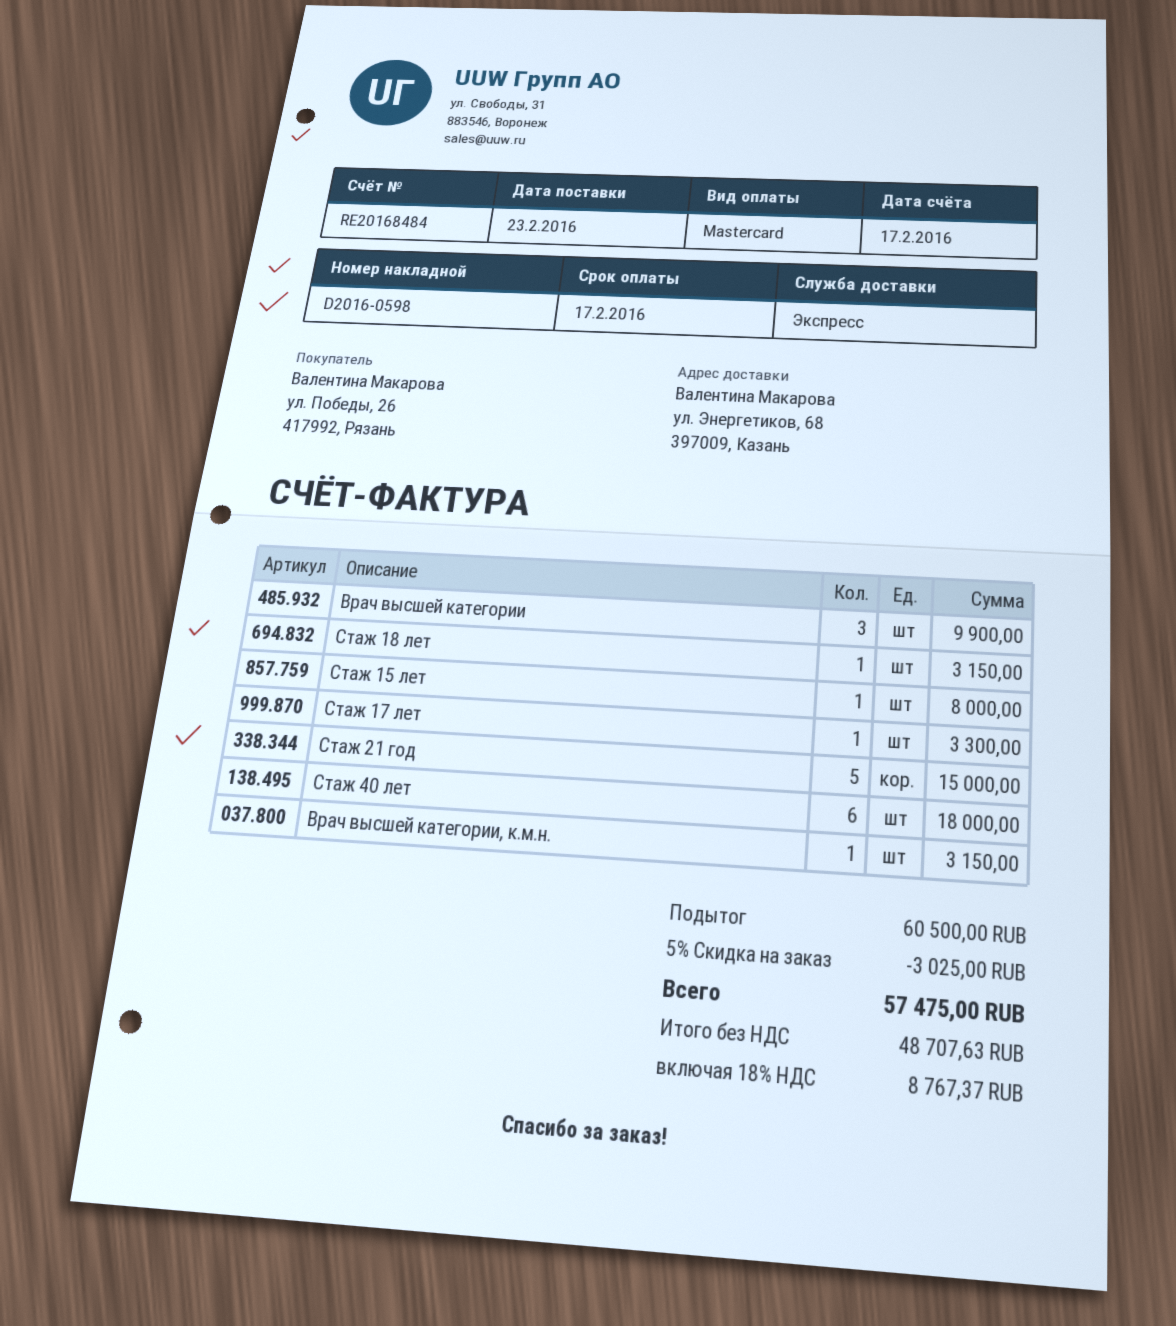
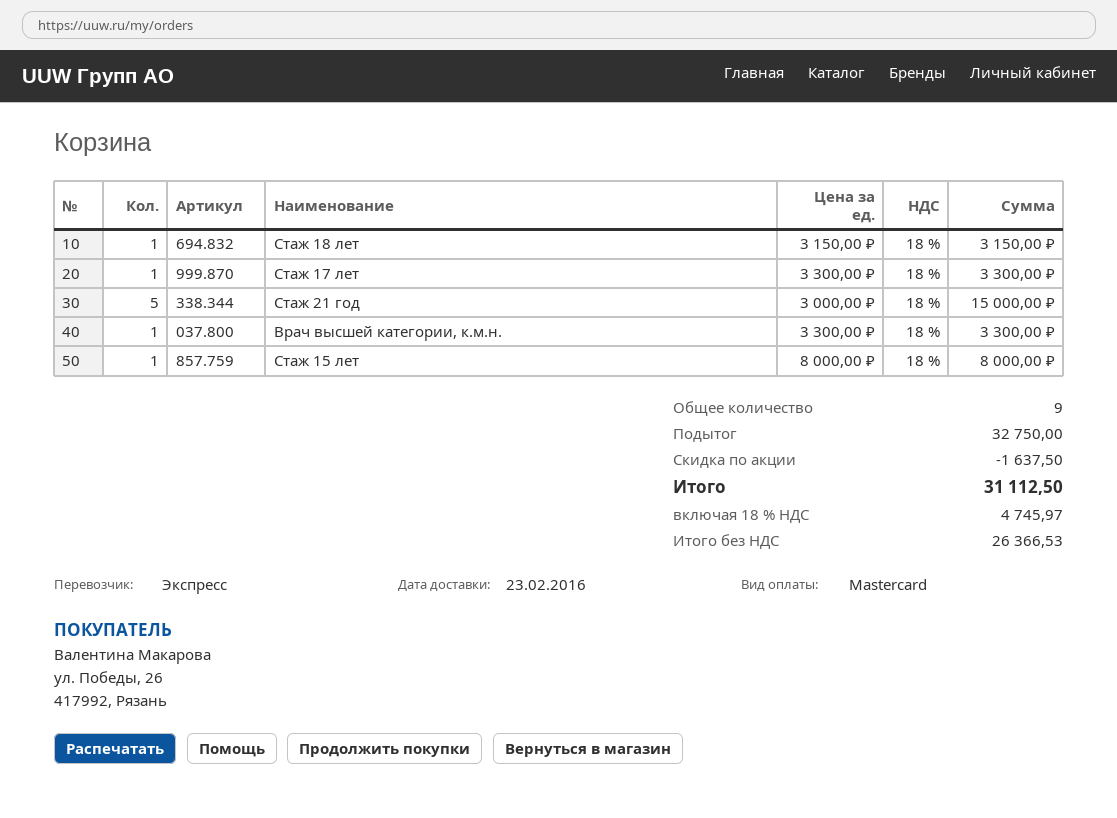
Врач высшей категории: 3 for 9900.00 -> none
Стаж 40 лет: 6 for 18000.00 -> none
Врач высшей категории, к.м.н.: 1 for 3150.00 -> 1 for 3300.00
subtotal: 60500.00 -> 32750.00
discount: 3025.00 -> 1637.50
net: 48707.63 -> 26366.53
tax: 18% = 8767.37 -> 18% = 4745.97
total: 57475.00 -> 31112.50

